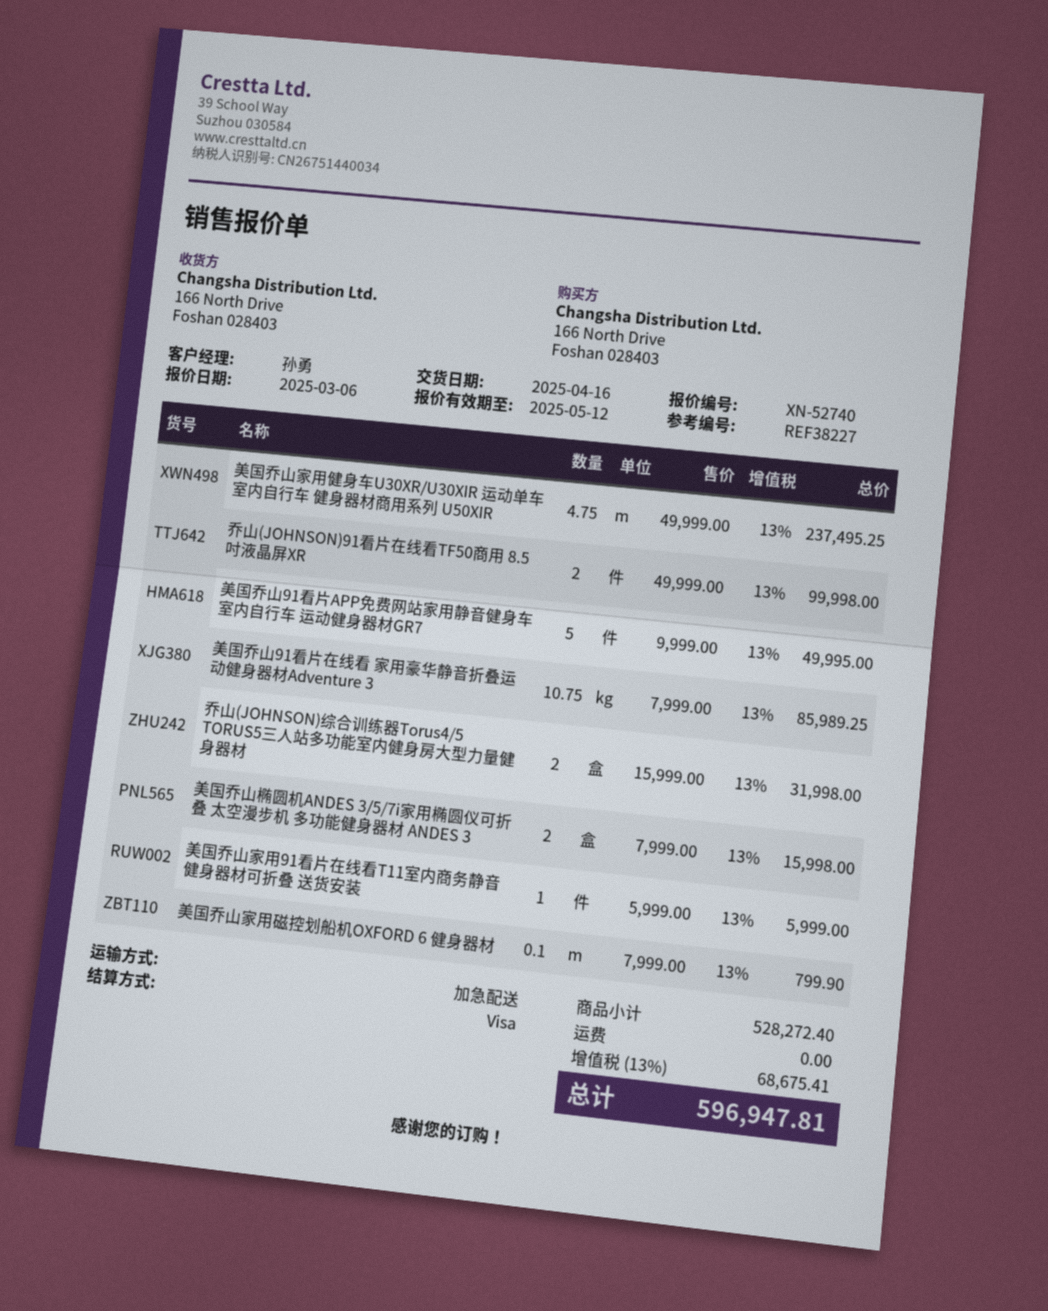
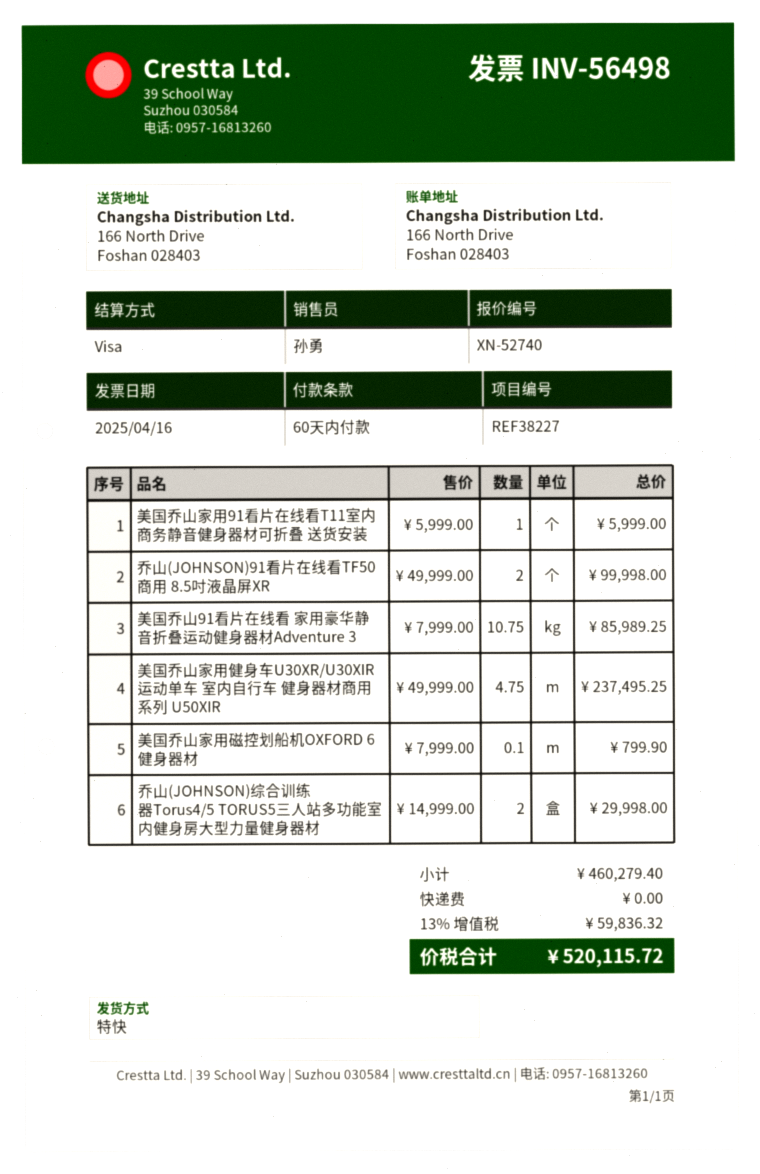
美国乔山91看片APP免费网站家用静音健身车 室内自行车 运动健身器材GR7: 5 x 9999.00 = 49995.00 -> none
乔山(JOHNSON)综合训练器Torus4/5 TORUS5三人站多功能室内健身房大型力量健身器材: 2 x 15999.00 = 31998.00 -> 2 x 14999.00 = 29998.00
美国乔山椭圆机ANDES 3/5/7i家用椭圆仪可折叠 太空漫步机 多功能健身器材 ANDES 3: 2 x 7999.00 = 15998.00 -> none
subtotal: 528272.40 -> 460279.40
tax: 13% = 68675.41 -> 13% = 59836.32
total: 596947.81 -> 520115.72

